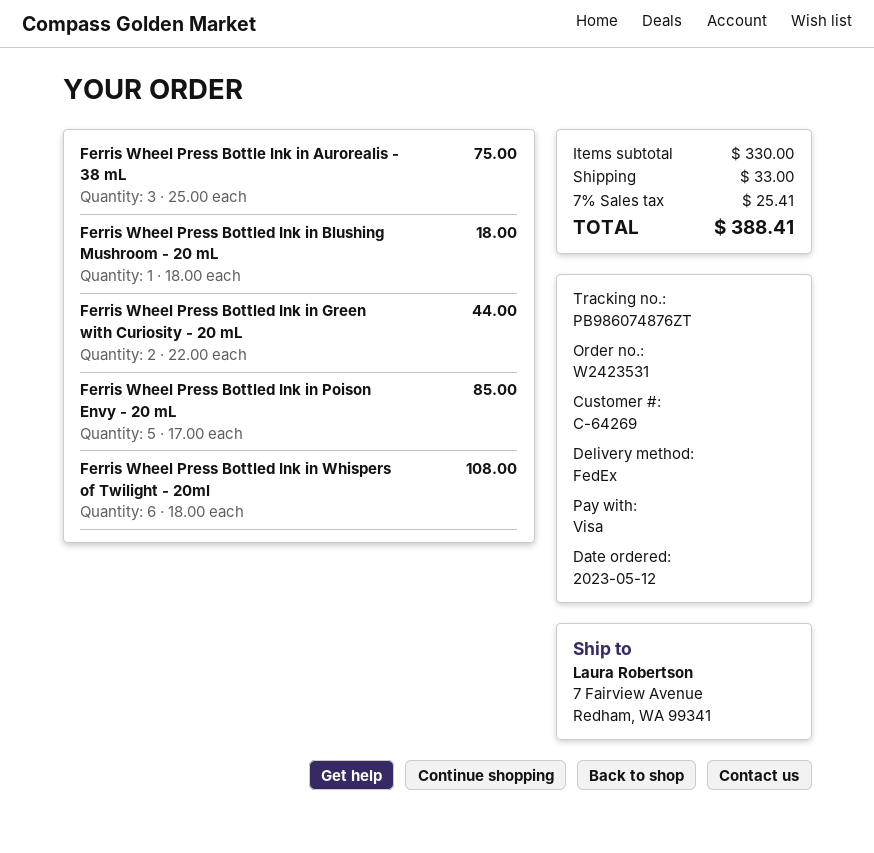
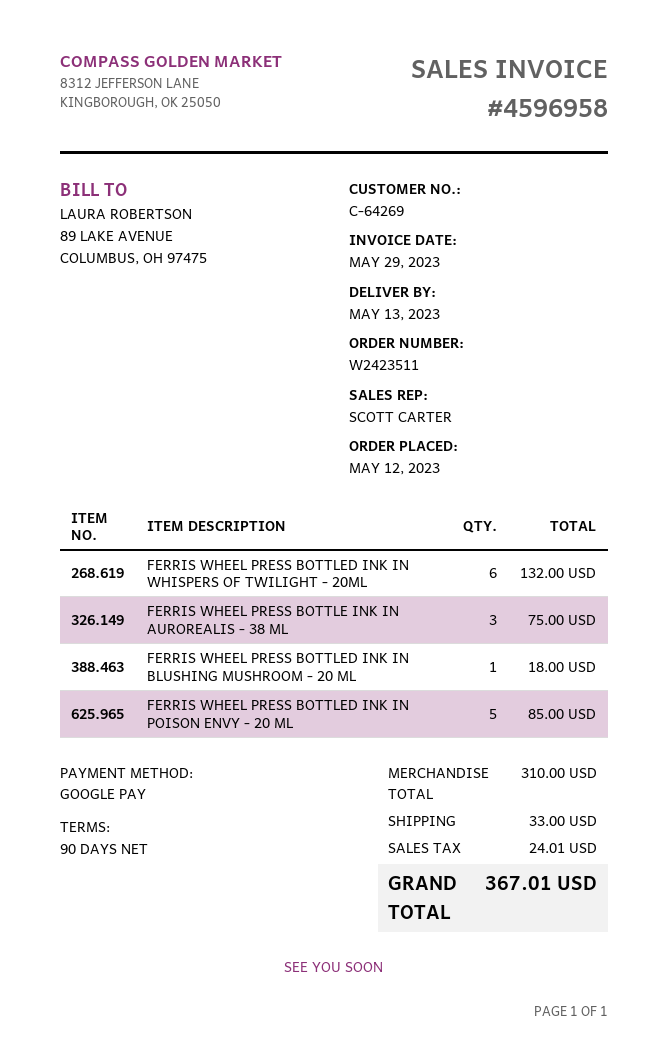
order number: W2423531 -> W2423511
payment method: Visa -> Google Pay
Ferris Wheel Press Bottled Ink in Green with Curiosity - 20 mL: 2 for 44.00 -> none
Ferris Wheel Press Bottled Ink in Whispers of Twilight - 20ml: 6 for 108.00 -> 6 for 132.00
subtotal: 330.00 -> 310.00
tax: 25.41 -> 24.01
total: 388.41 -> 367.01

